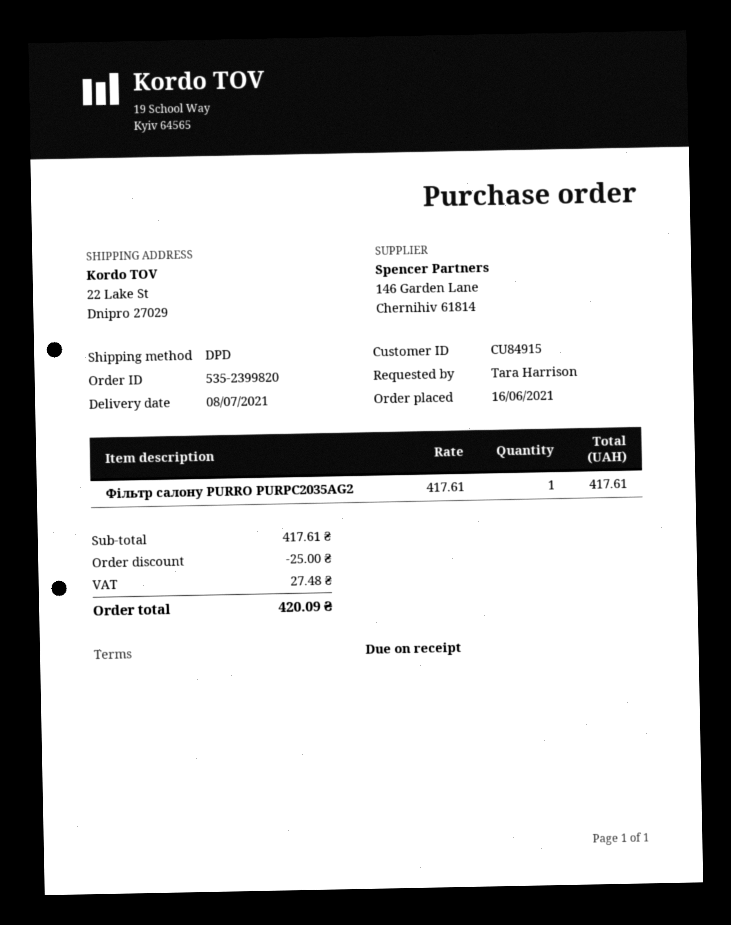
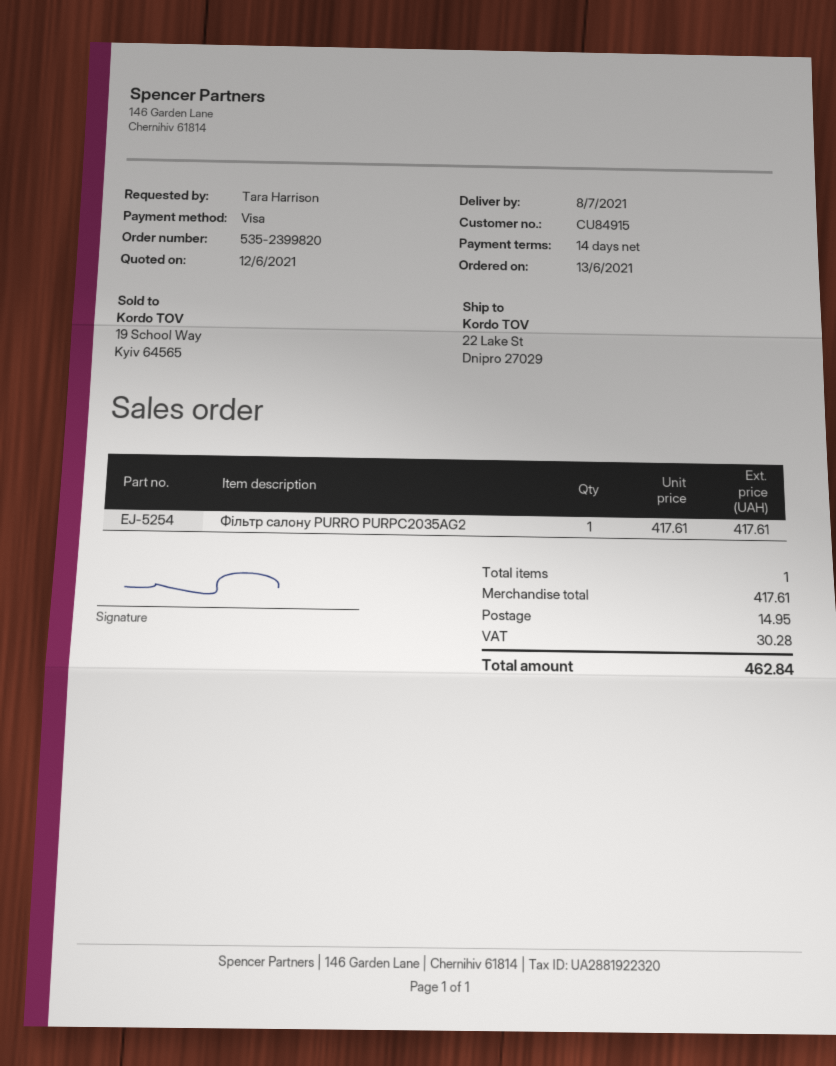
order date: 2021-06-16 -> 2021-06-13
payment terms: on receipt -> 14 days
discount: 25.00 -> none
shipping: none -> 14.95
tax: 27.48 -> 30.28
total: 420.09 -> 462.84

